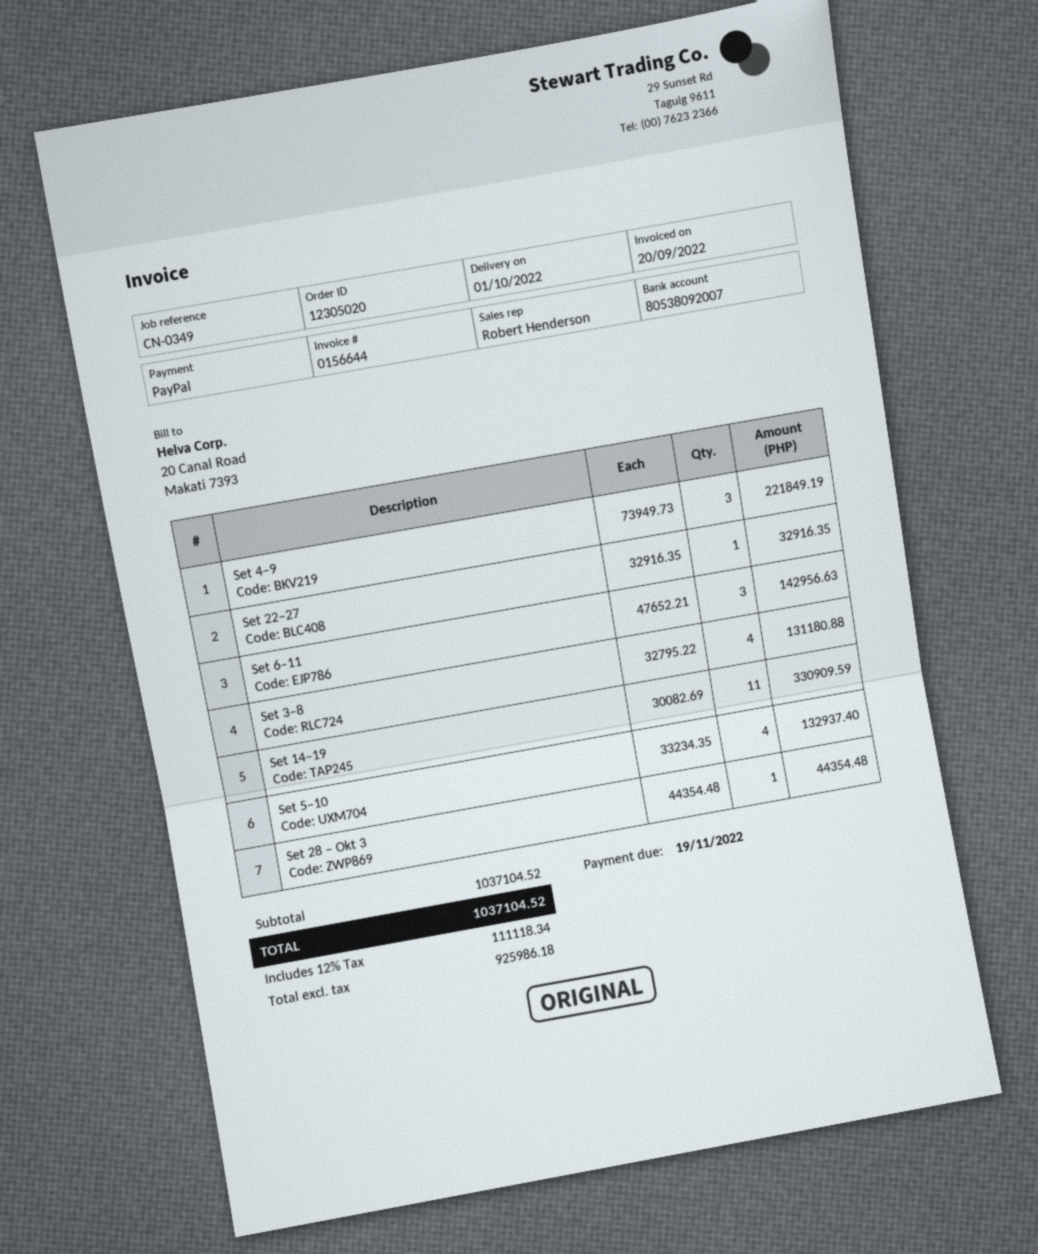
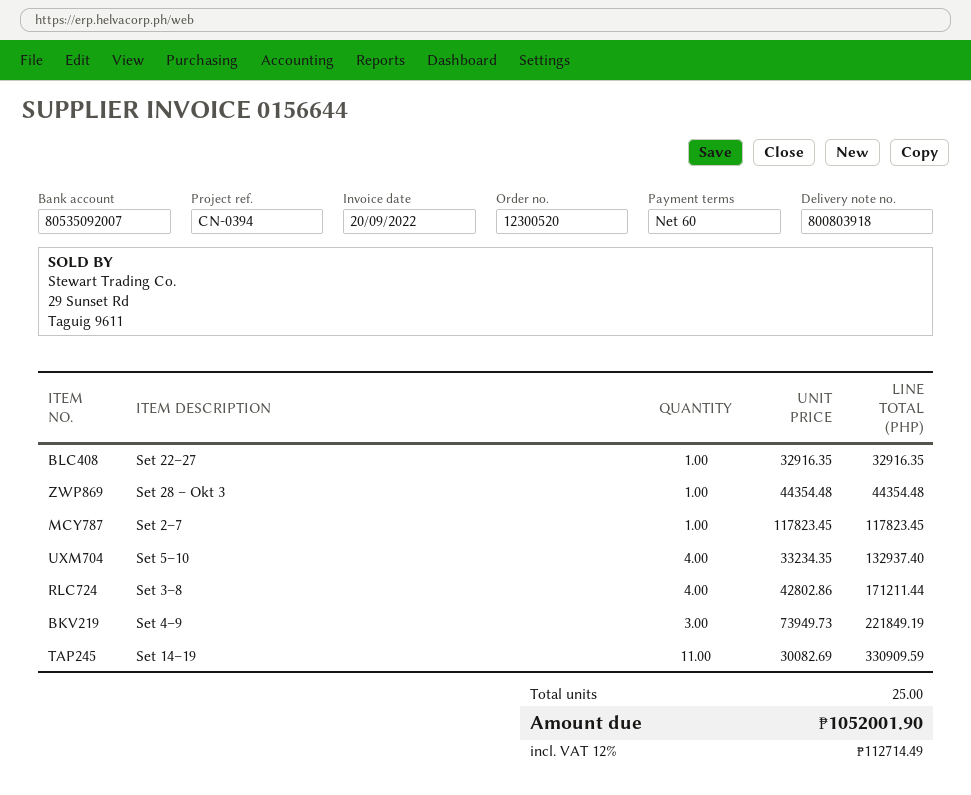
order number: 12305020 -> 12300520
reference: CN-0349 -> CN-0394
bank account: 80538092007 -> 80535092007
Set 6–11: 3 x 47652.21 = 142956.63 -> none
Set 3–8: 4 x 32795.22 = 131180.88 -> 4 x 42802.86 = 171211.44
Set 2–7: none -> 1 x 117823.45 = 117823.45
tax: 12% = 111118.34 -> 12% = 112714.49
total: 1037104.52 -> 1052001.90

